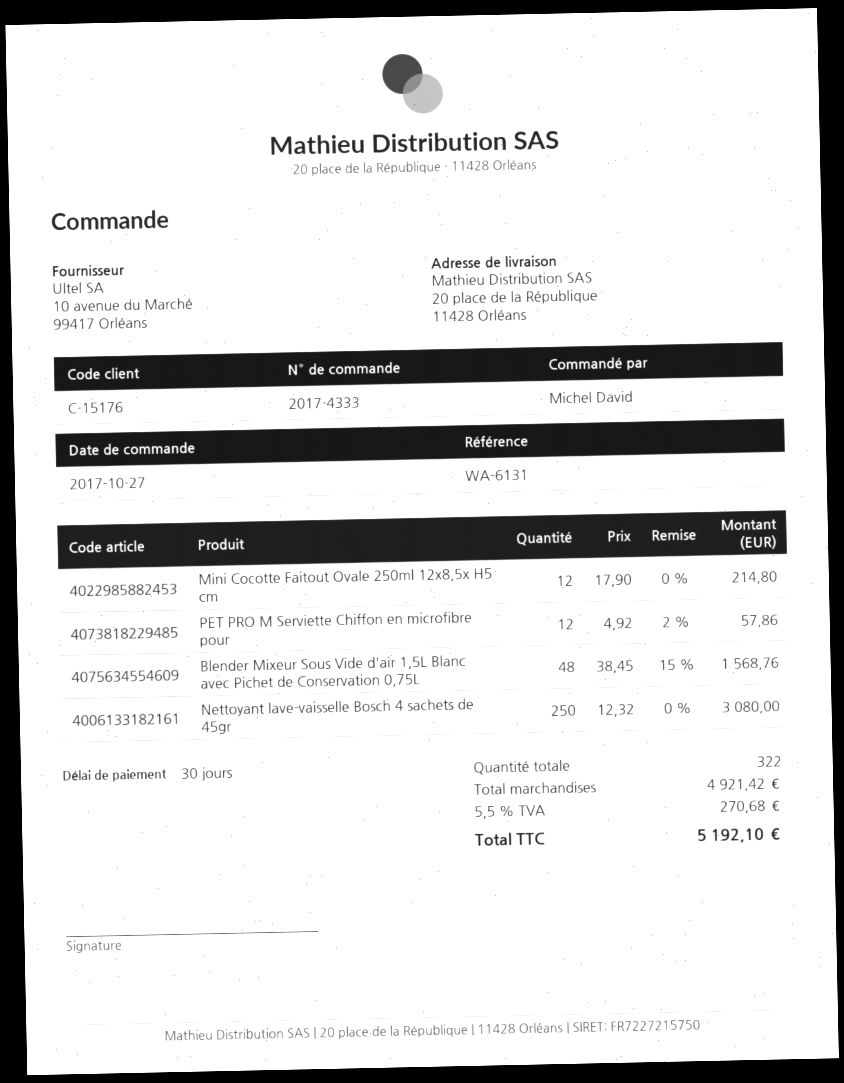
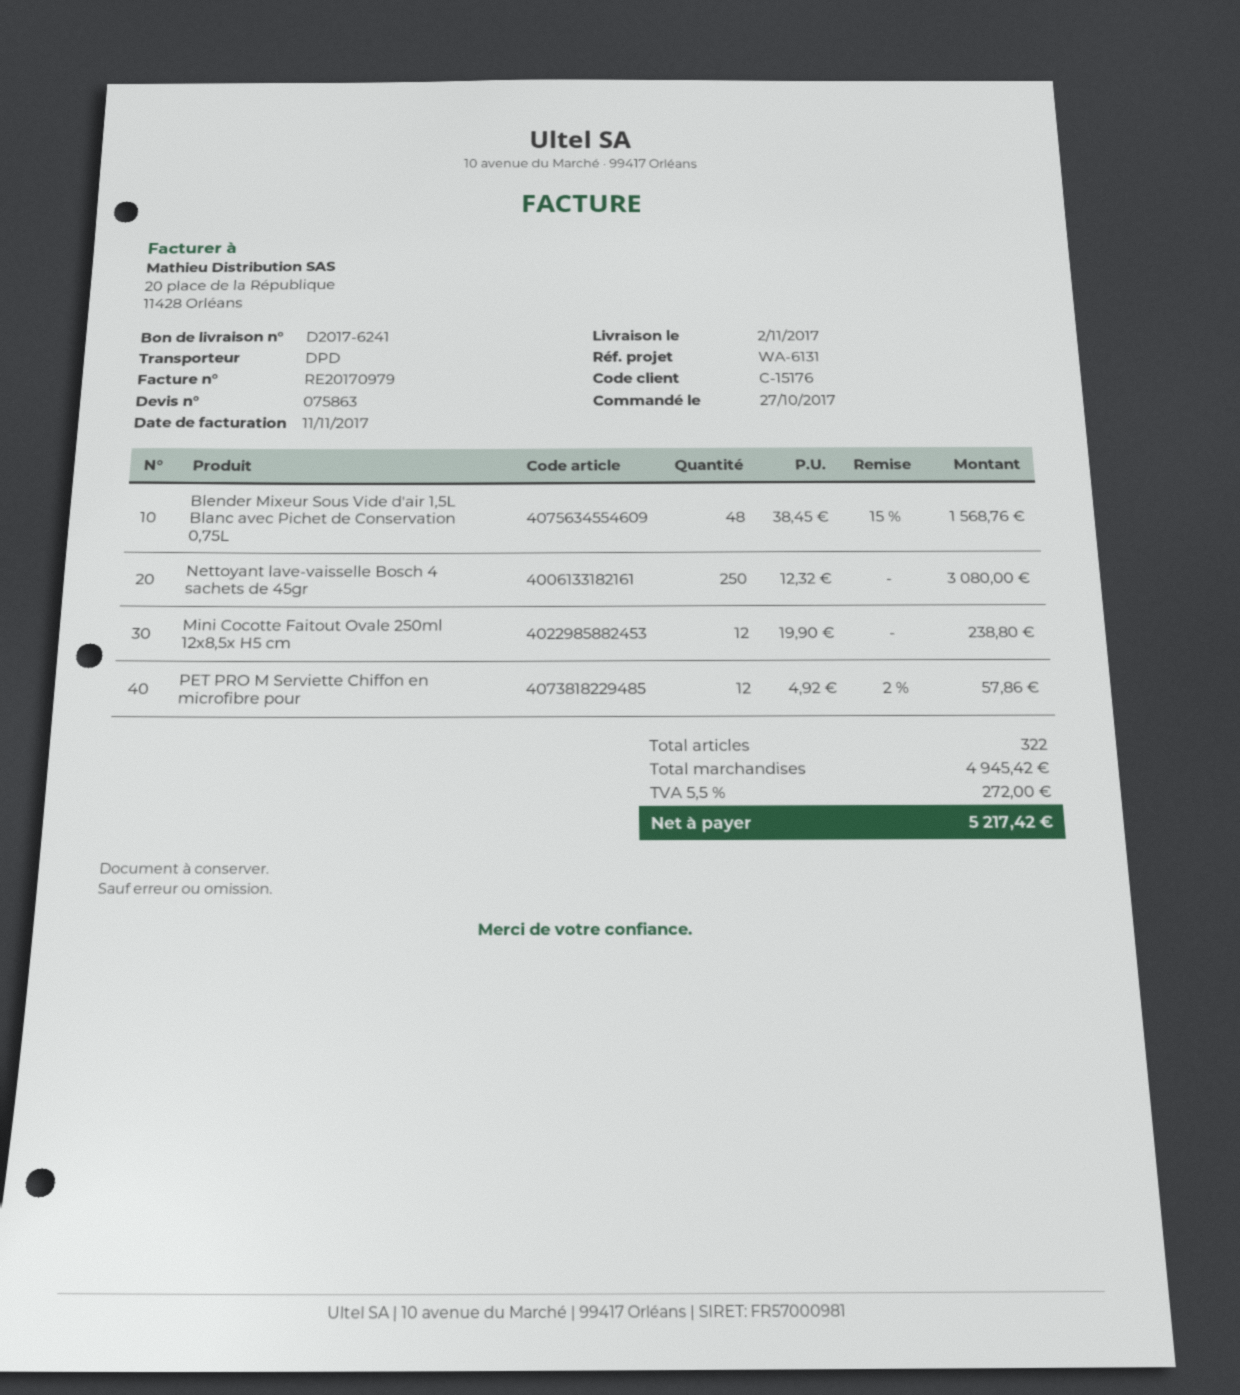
Mini Cocotte Faitout Ovale 250ml 12x8,5x H5 cm: 12 x 17.90 = 214.80 -> 12 x 19.90 = 238.80
subtotal: 4921.42 -> 4945.42
tax: 5.5% = 270.68 -> 5.5% = 272.00
total: 5192.10 -> 5217.42

